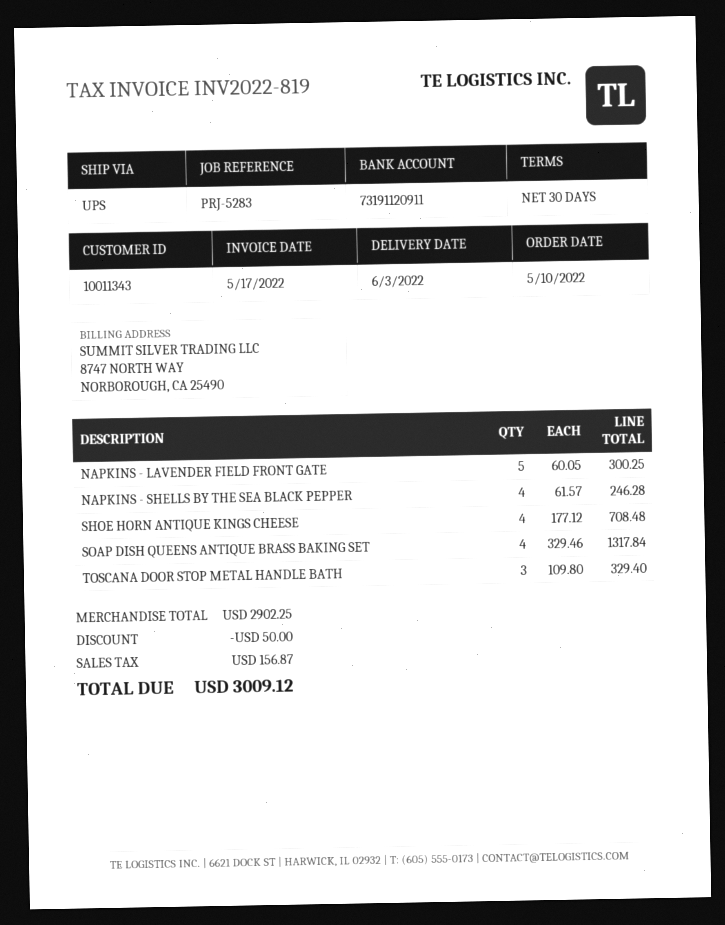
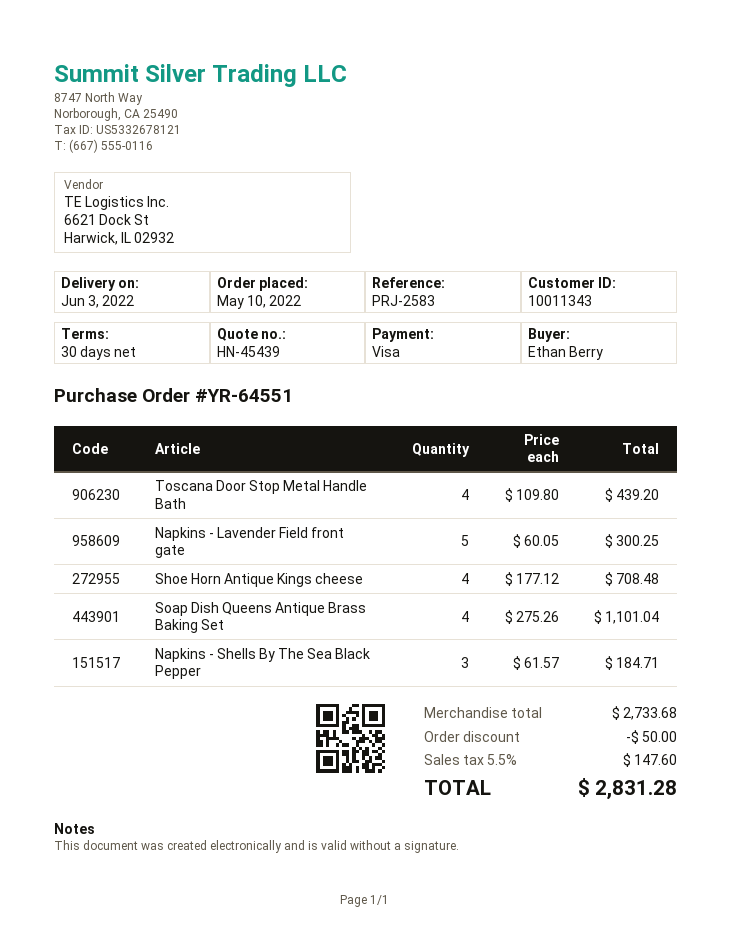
reference: PRJ-5283 -> PRJ-2583
NAPKINS - SHELLS BY THE SEA BLACK PEPPER: 4 x 61.57 = 246.28 -> 3 x 61.57 = 184.71
SOAP DISH QUEENS ANTIQUE BRASS BAKING SET: 4 x 329.46 = 1317.84 -> 4 x 275.26 = 1101.04
TOSCANA DOOR STOP METAL HANDLE BATH: 3 x 109.80 = 329.40 -> 4 x 109.80 = 439.20
subtotal: 2902.25 -> 2733.68
tax: 156.87 -> 147.60
total: 3009.12 -> 2831.28

